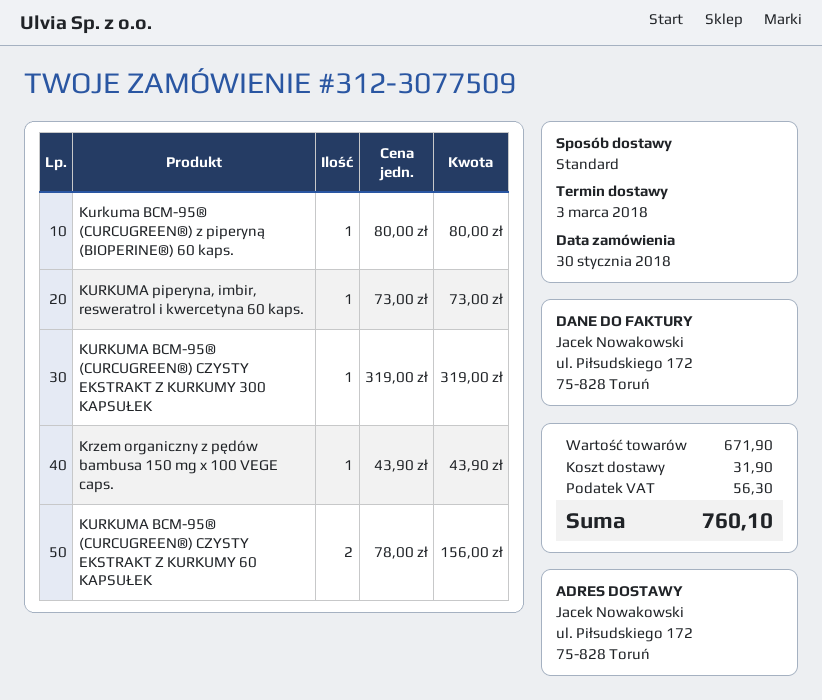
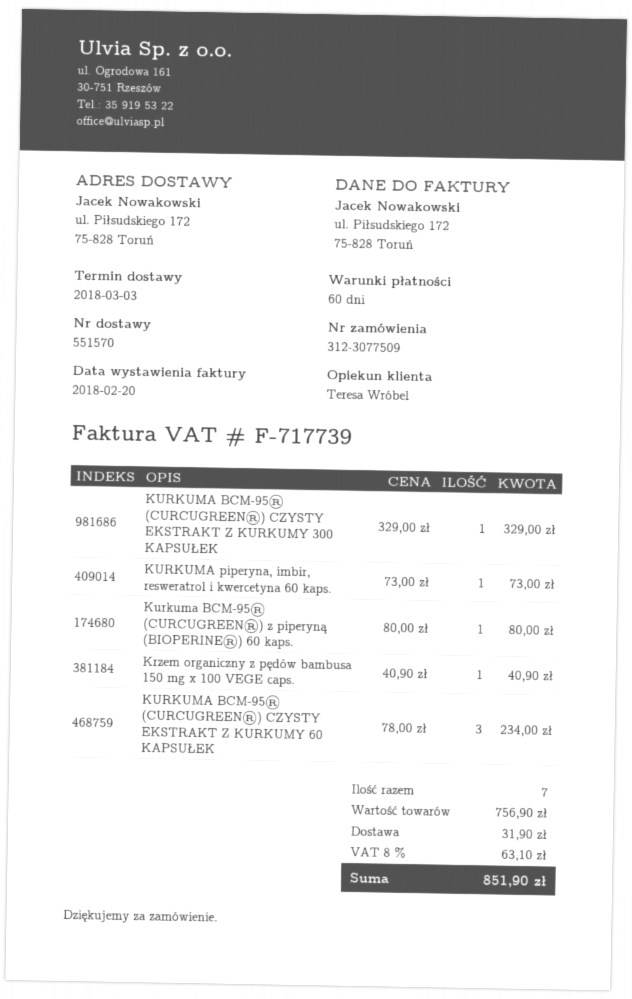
KURKUMA BCM-95® (CURCUGREEN®) CZYSTY EKSTRAKT Z KURKUMY 300 KAPSUŁEK: 1 x 319.00 = 319.00 -> 1 x 329.00 = 329.00
Krzem organiczny z pędów bambusa 150 mg x 100 VEGE caps.: 1 x 43.90 = 43.90 -> 1 x 40.90 = 40.90
KURKUMA BCM-95® (CURCUGREEN®) CZYSTY EKSTRAKT Z KURKUMY 60 KAPSUŁEK: 2 x 78.00 = 156.00 -> 3 x 78.00 = 234.00
subtotal: 671.90 -> 756.90
tax: 56.30 -> 63.10
total: 760.10 -> 851.90

